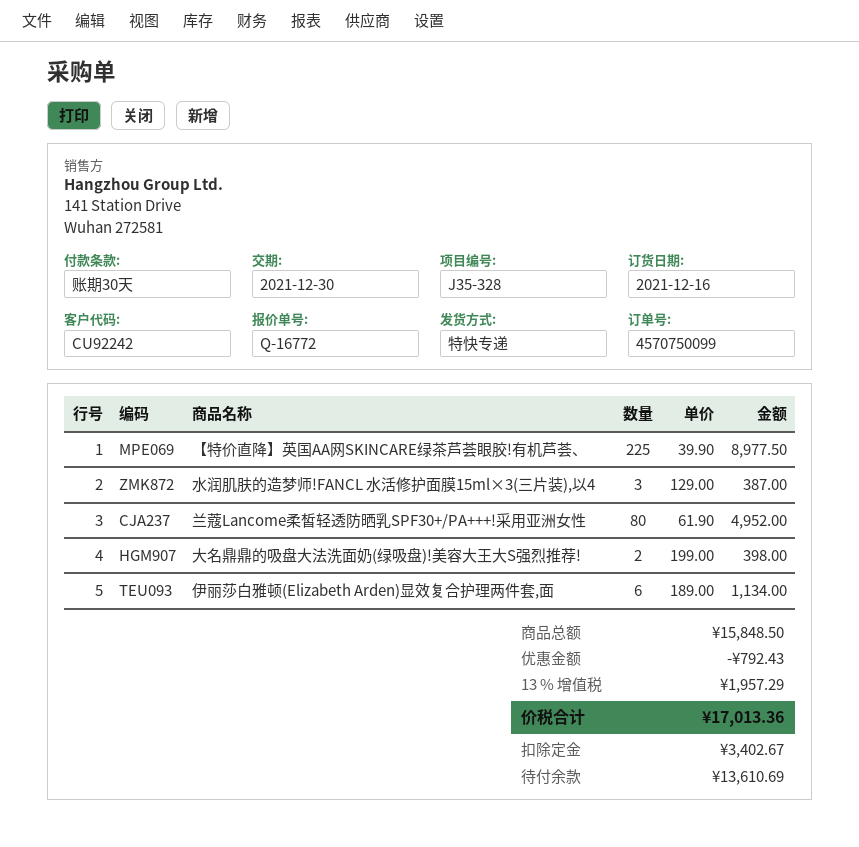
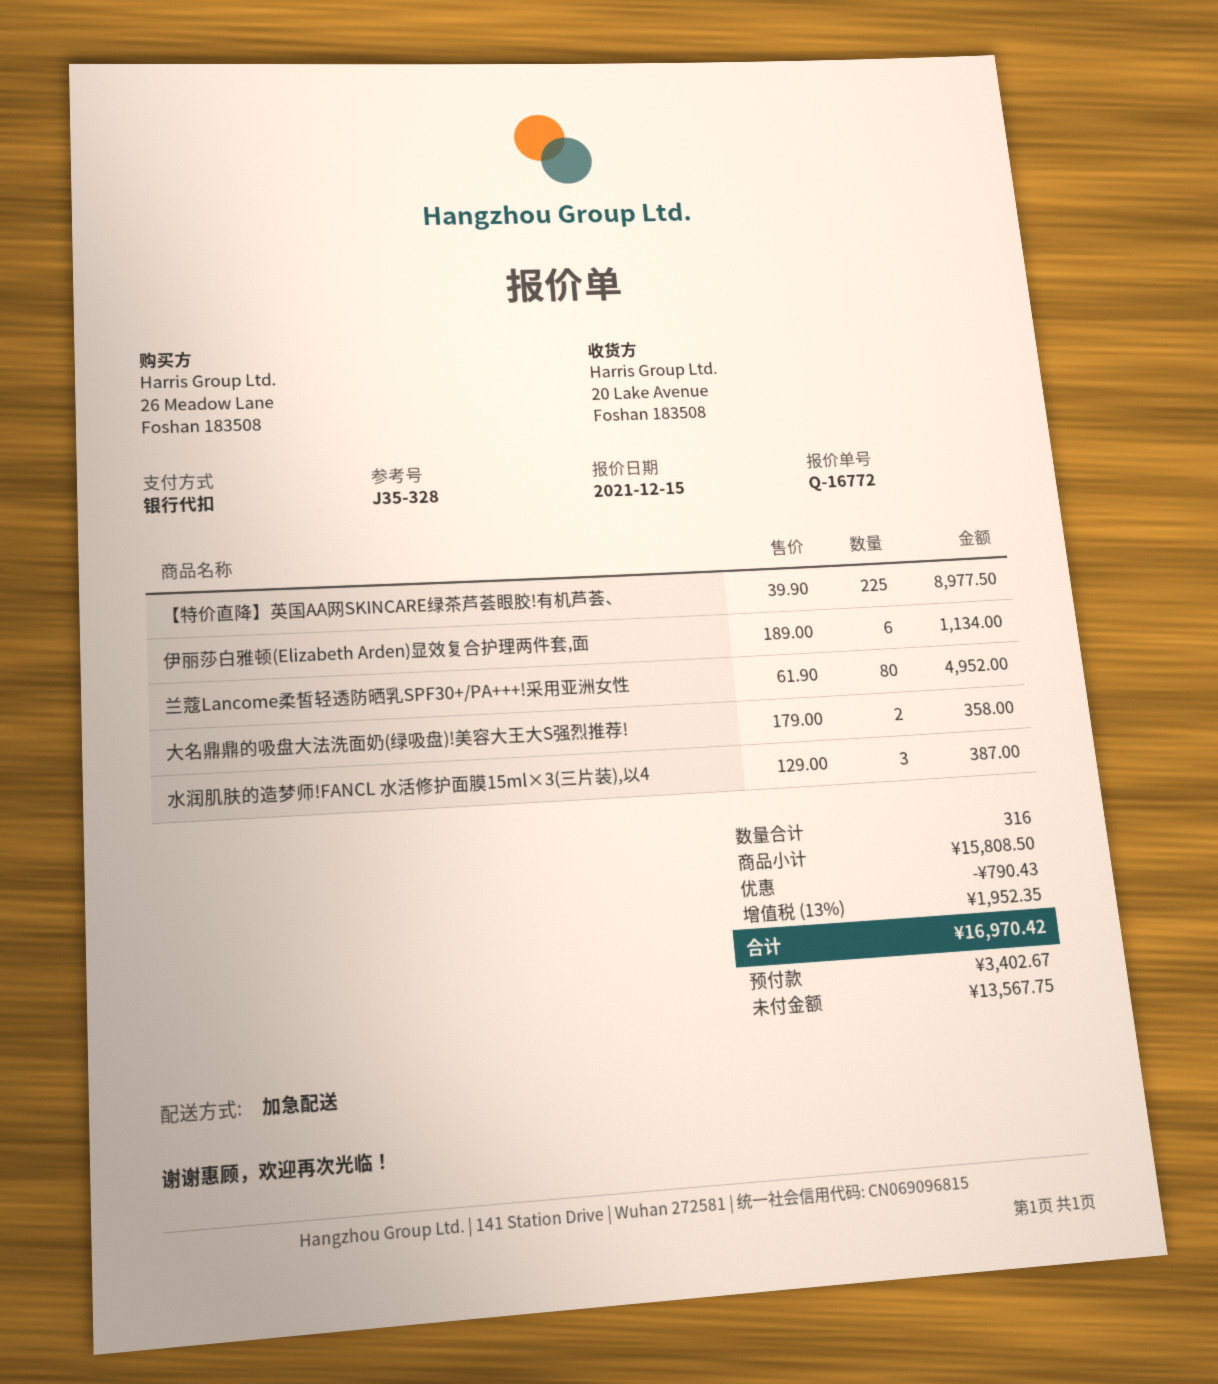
大名鼎鼎的吸盘大法洗面奶(绿吸盘)!美容大王大S强烈推荐!: 2 x 199.00 = 398.00 -> 2 x 179.00 = 358.00
subtotal: 15848.50 -> 15808.50
discount: 792.43 -> 790.43
tax: 13% = 1957.29 -> 13% = 1952.35
total: 17013.36 -> 16970.42
balance: 13610.69 -> 13567.75

